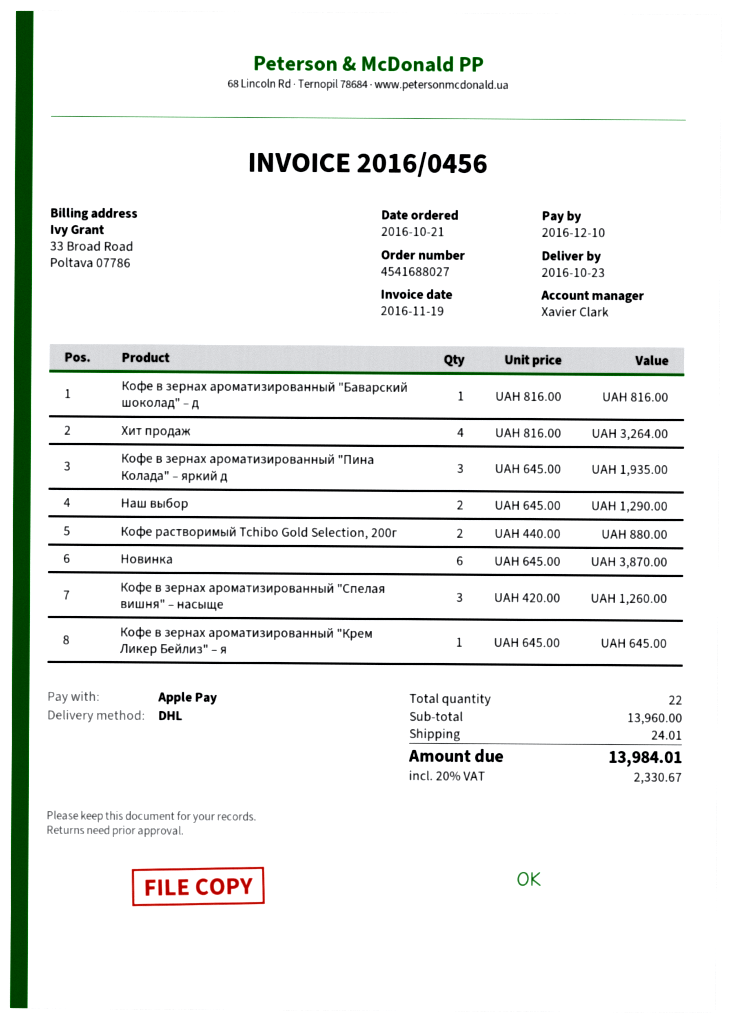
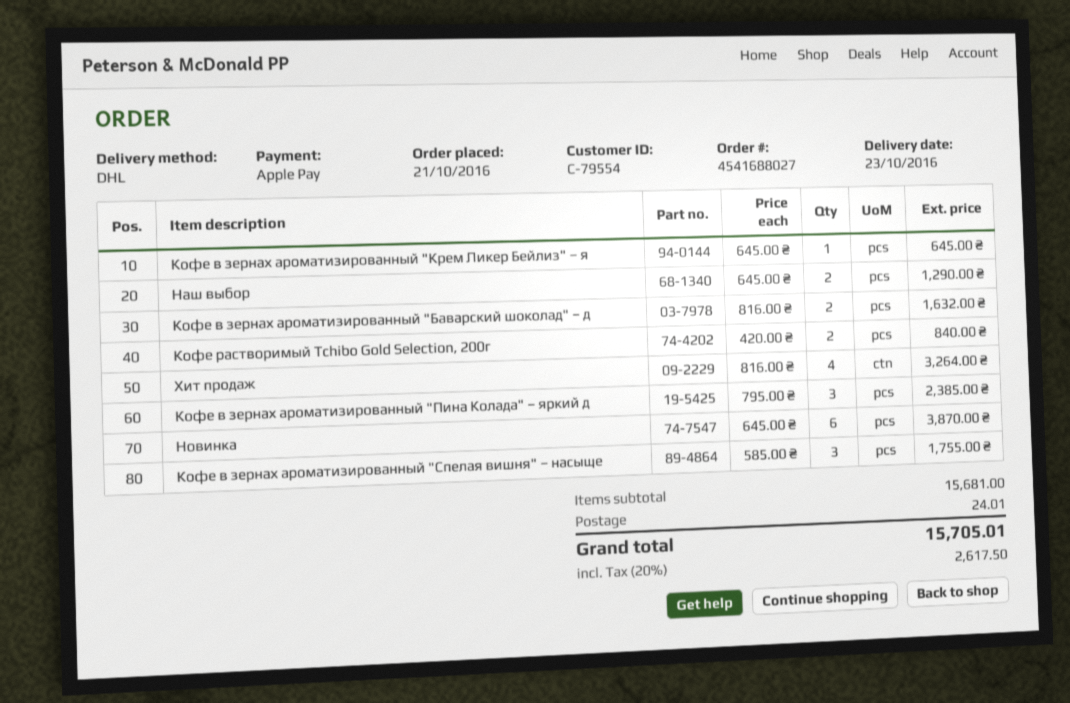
Кофе в зернах ароматизированный "Баварский шоколад" – д: 1 x 816.00 = 816.00 -> 2 x 816.00 = 1632.00
Кофе в зернах ароматизированный "Пина Колада" – яркий д: 3 x 645.00 = 1935.00 -> 3 x 795.00 = 2385.00
Кофе растворимый Tchibo Gold Selection, 200г: 2 x 440.00 = 880.00 -> 2 x 420.00 = 840.00
Кофе в зернах ароматизированный "Спелая вишня" – насыще: 3 x 420.00 = 1260.00 -> 3 x 585.00 = 1755.00
subtotal: 13960.00 -> 15681.00
tax: 20% = 2330.67 -> 20% = 2617.50
total: 13984.01 -> 15705.01

